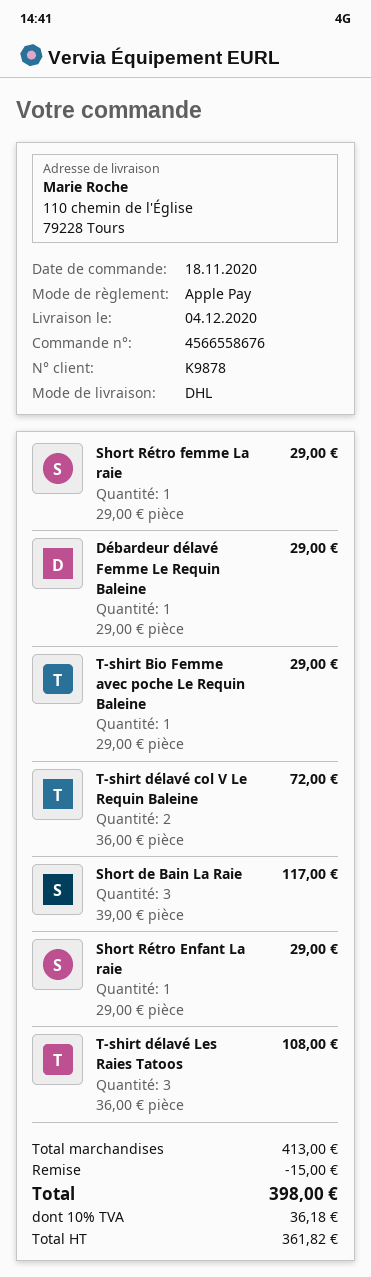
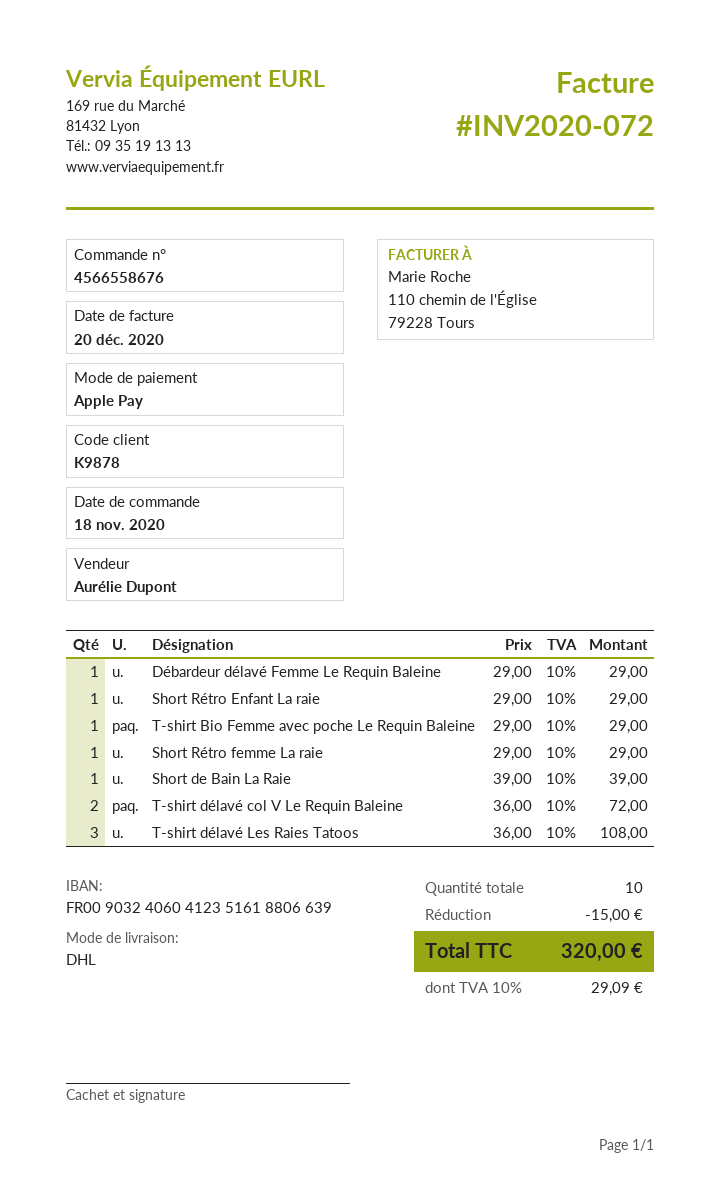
Short de Bain La Raie: 3 x 39.00 = 117.00 -> 1 x 39.00 = 39.00
tax: 10% = 36.18 -> 10% = 29.09
total: 398.00 -> 320.00

